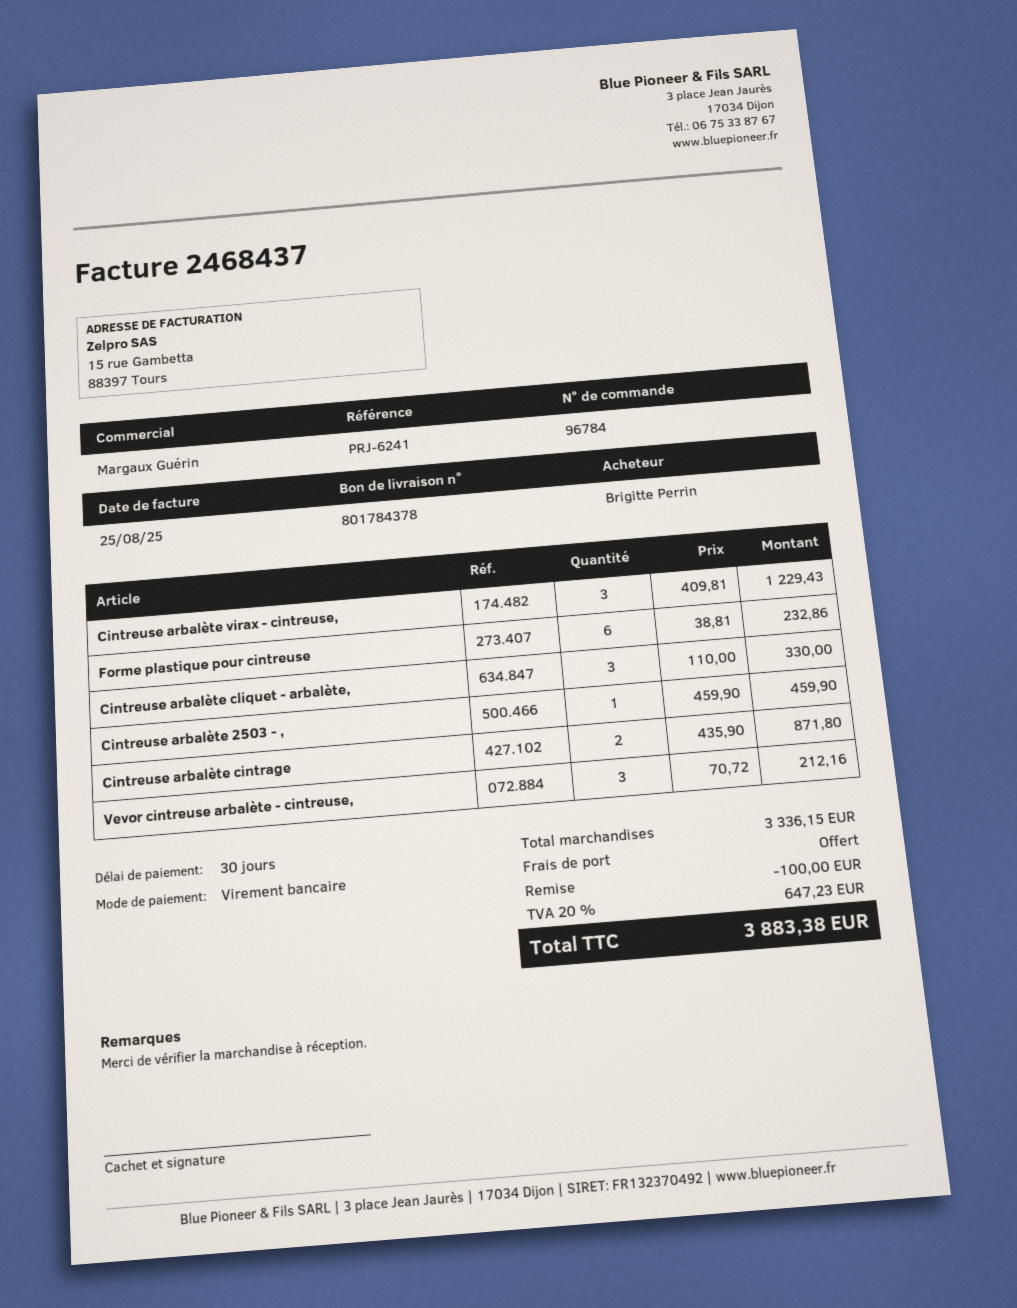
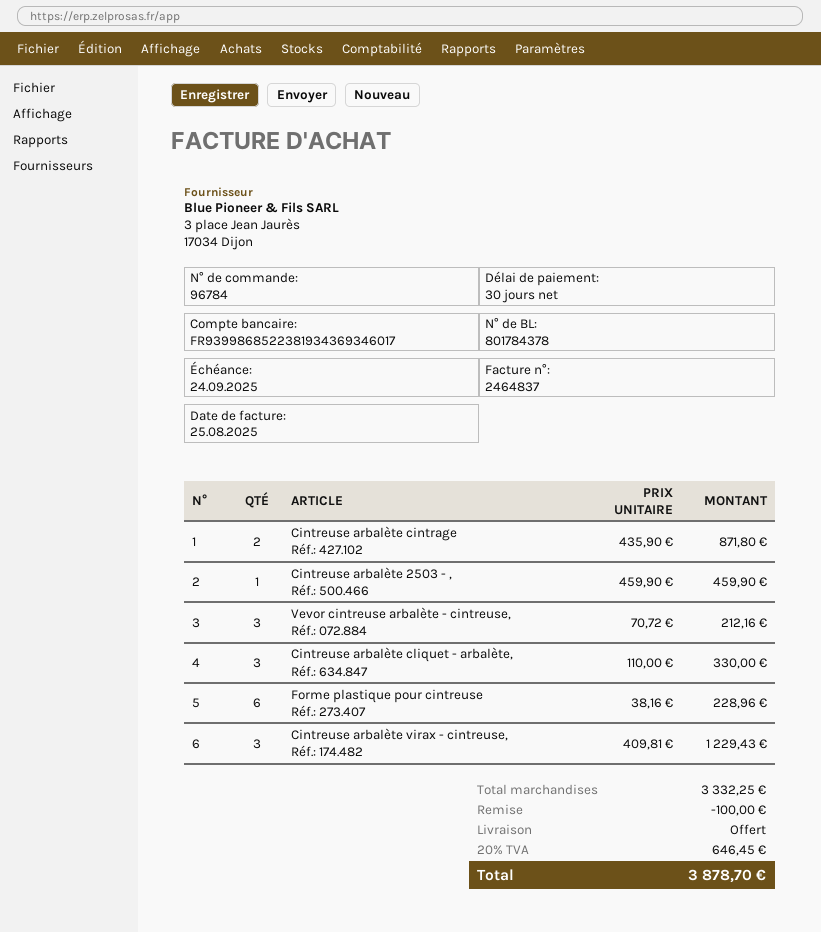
invoice number: 2468437 -> 2464837
Forme plastique pour cintreuse: 6 x 38.81 = 232.86 -> 6 x 38.16 = 228.96
subtotal: 3336.15 -> 3332.25
tax: 20% = 647.23 -> 20% = 646.45
total: 3883.38 -> 3878.70

